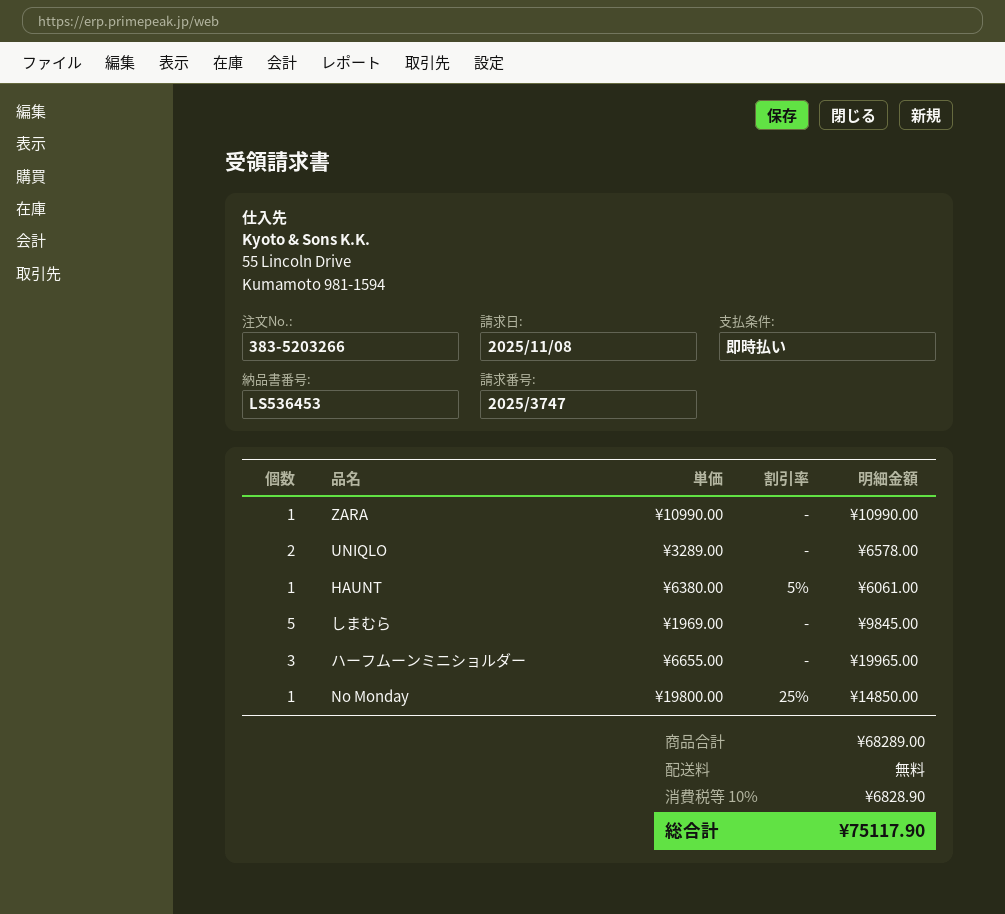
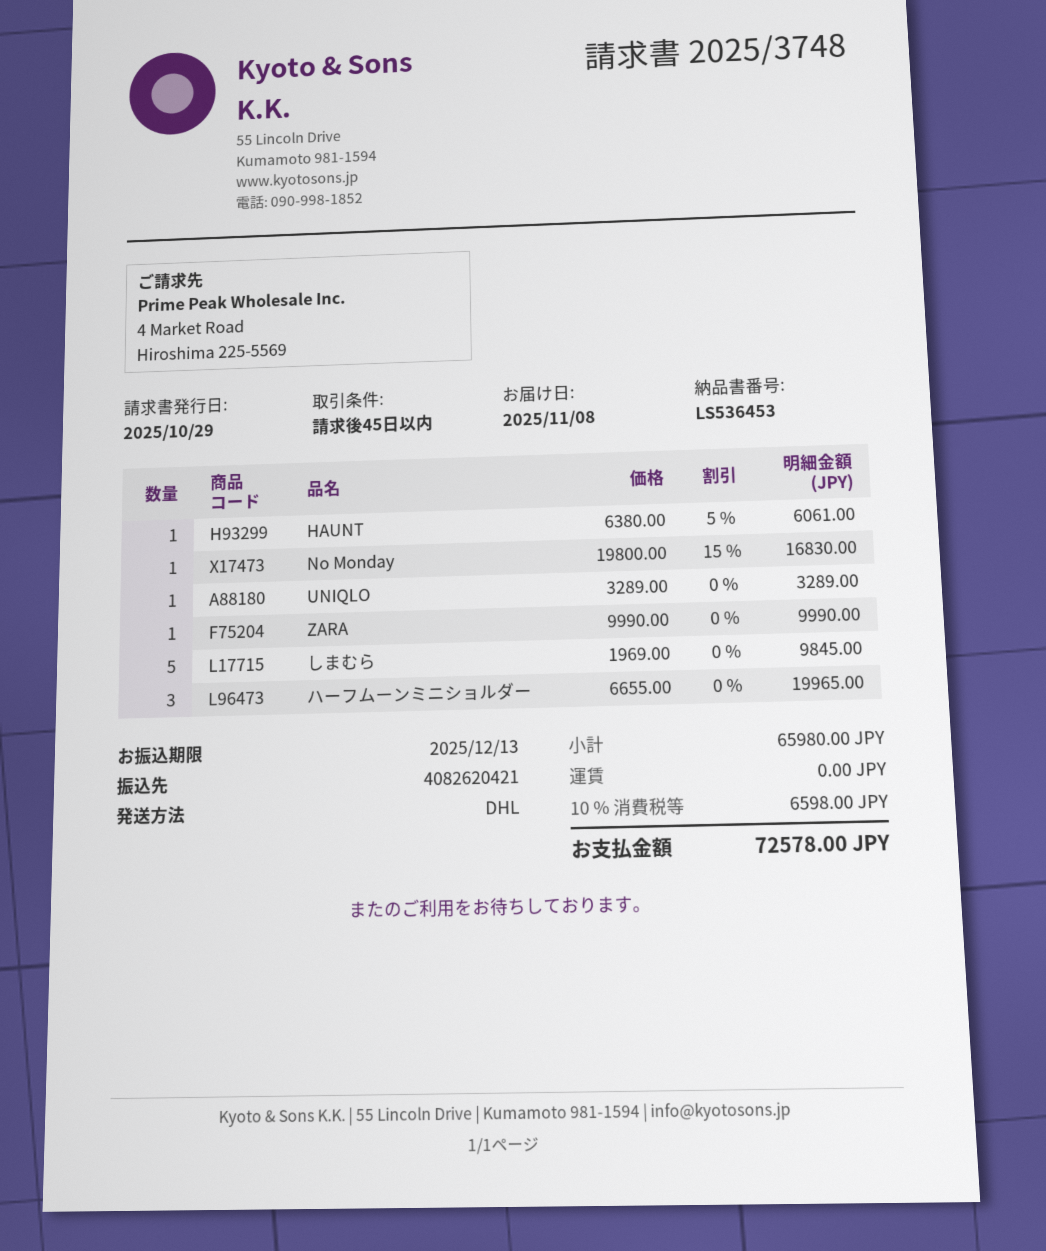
invoice number: 2025/3747 -> 2025/3748
invoice date: 2025-11-08 -> 2025-10-29
payment terms: on receipt -> 45 days
ZARA: 1 x 10990.00 = 10990.00 -> 1 x 9990.00 = 9990.00
UNIQLO: 2 x 3289.00 = 6578.00 -> 1 x 3289.00 = 3289.00
No Monday: 1 x 19800.00 - 25% = 14850.00 -> 1 x 19800.00 - 15% = 16830.00
subtotal: 68289.00 -> 65980.00
tax: 10% = 6828.90 -> 10% = 6598.00
total: 75117.90 -> 72578.00

